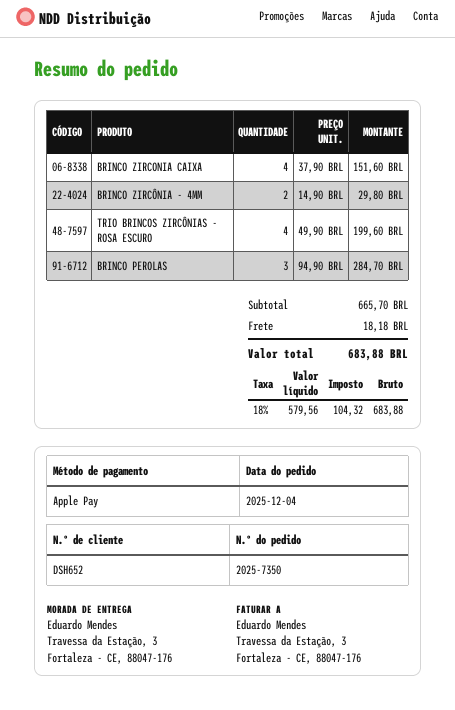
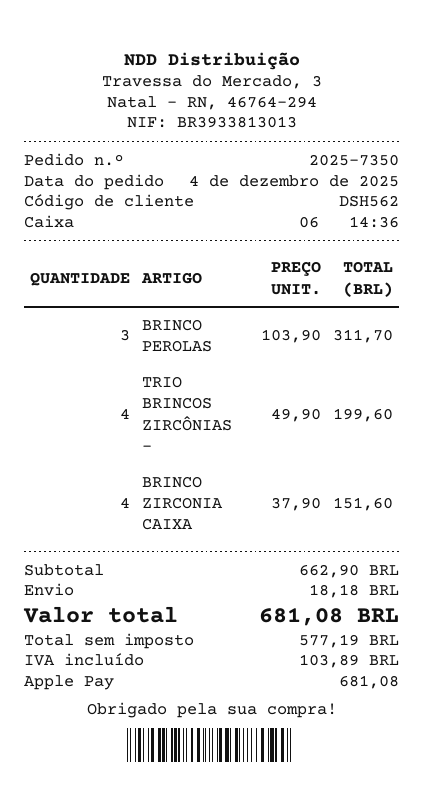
customer number: DSH652 -> DSH562
BRINCO ZIRCÔNIA - 4MM: 2 x 14.90 = 29.80 -> none
BRINCO PEROLAS: 3 x 94.90 = 284.70 -> 3 x 103.90 = 311.70
subtotal: 665.70 -> 662.90
net: 579.56 -> 577.19
tax: 104.32 -> 103.89
total: 683.88 -> 681.08

